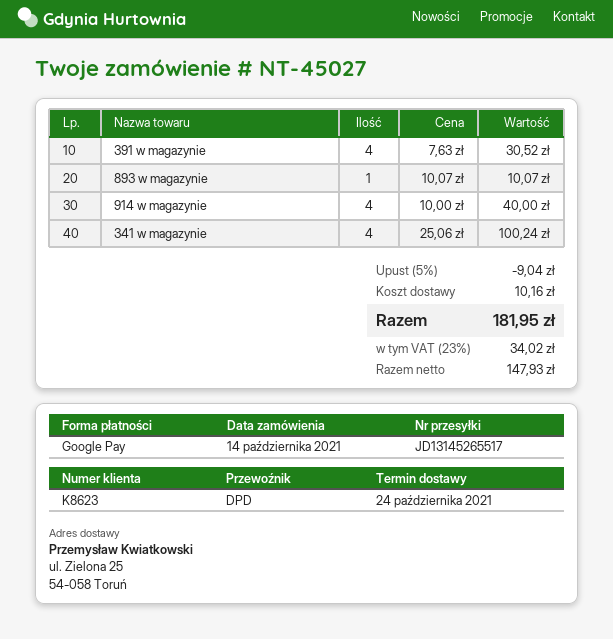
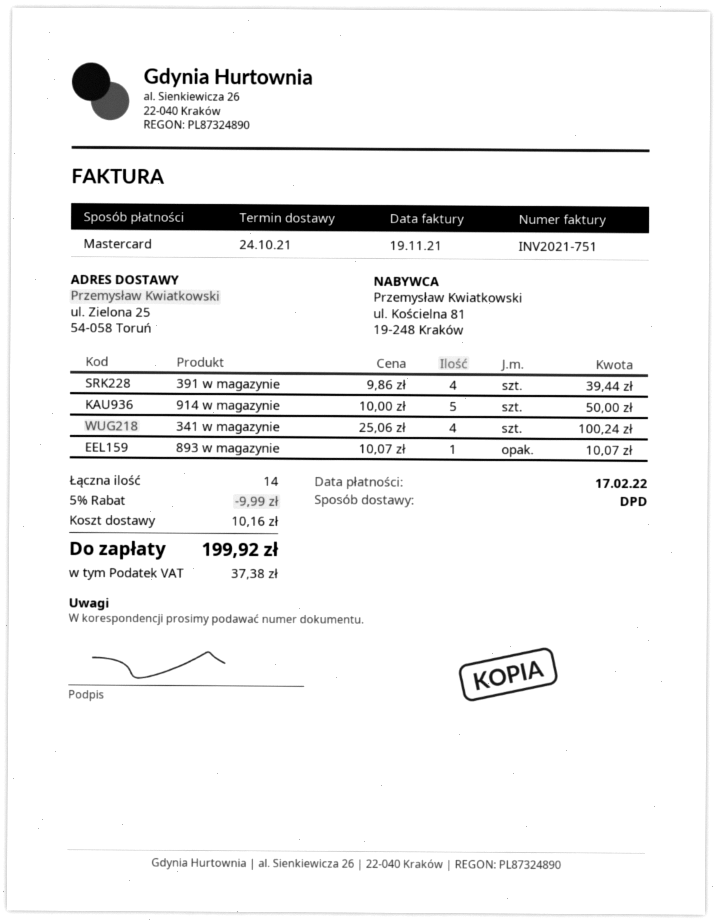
payment method: Google Pay -> Mastercard
391 w magazynie: 4 x 7.63 = 30.52 -> 4 x 9.86 = 39.44
914 w magazynie: 4 x 10.00 = 40.00 -> 5 x 10.00 = 50.00
discount: 5% = 9.04 -> 5% = 9.99
tax: 34.02 -> 37.38
total: 181.95 -> 199.92

